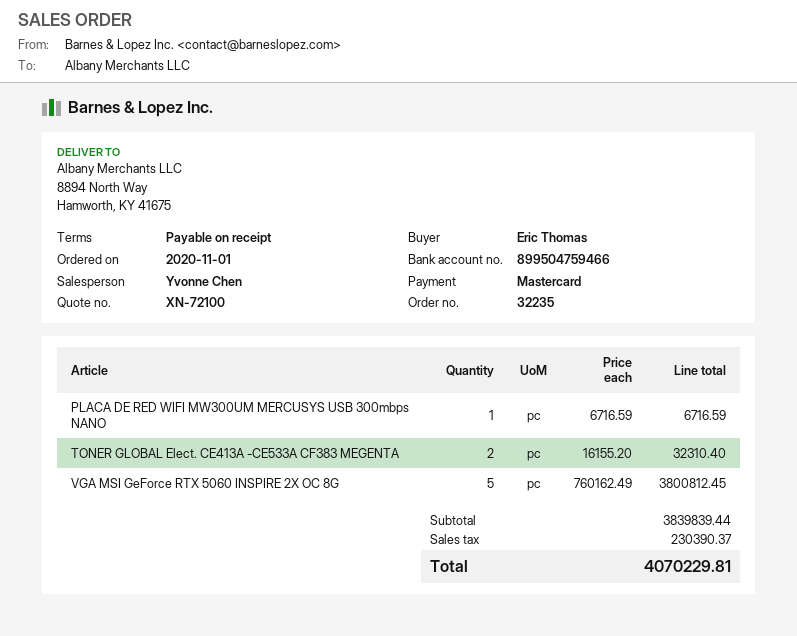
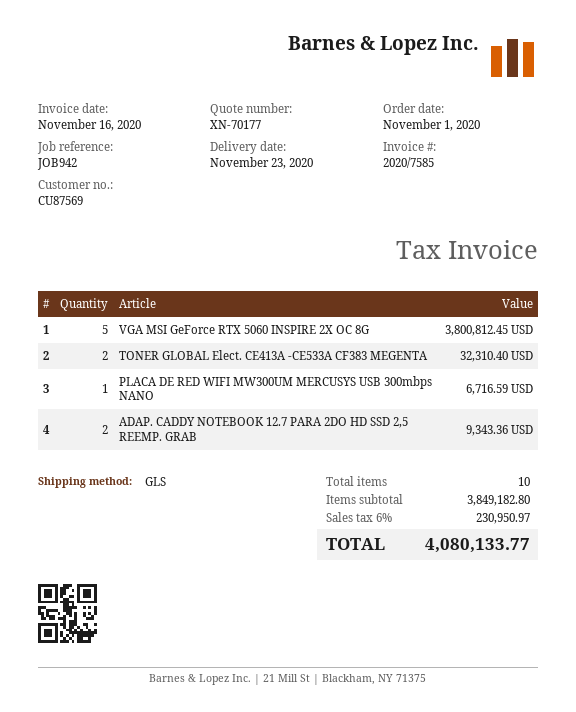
quote number: XN-72100 -> XN-70177
ADAP. CADDY NOTEBOOK 12.7 PARA 2DO HD SSD 2,5 REEMP. GRAB: none -> 2 for 9343.36
subtotal: 3839839.44 -> 3849182.80
tax: 230390.37 -> 230950.97
total: 4070229.81 -> 4080133.77

